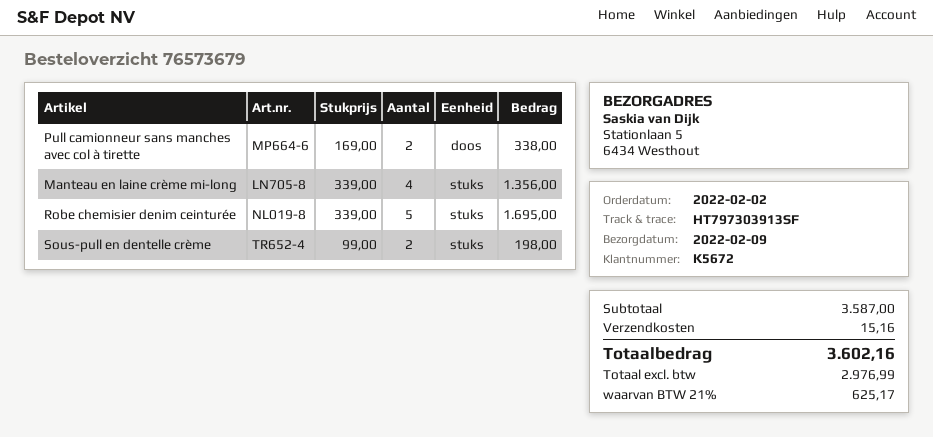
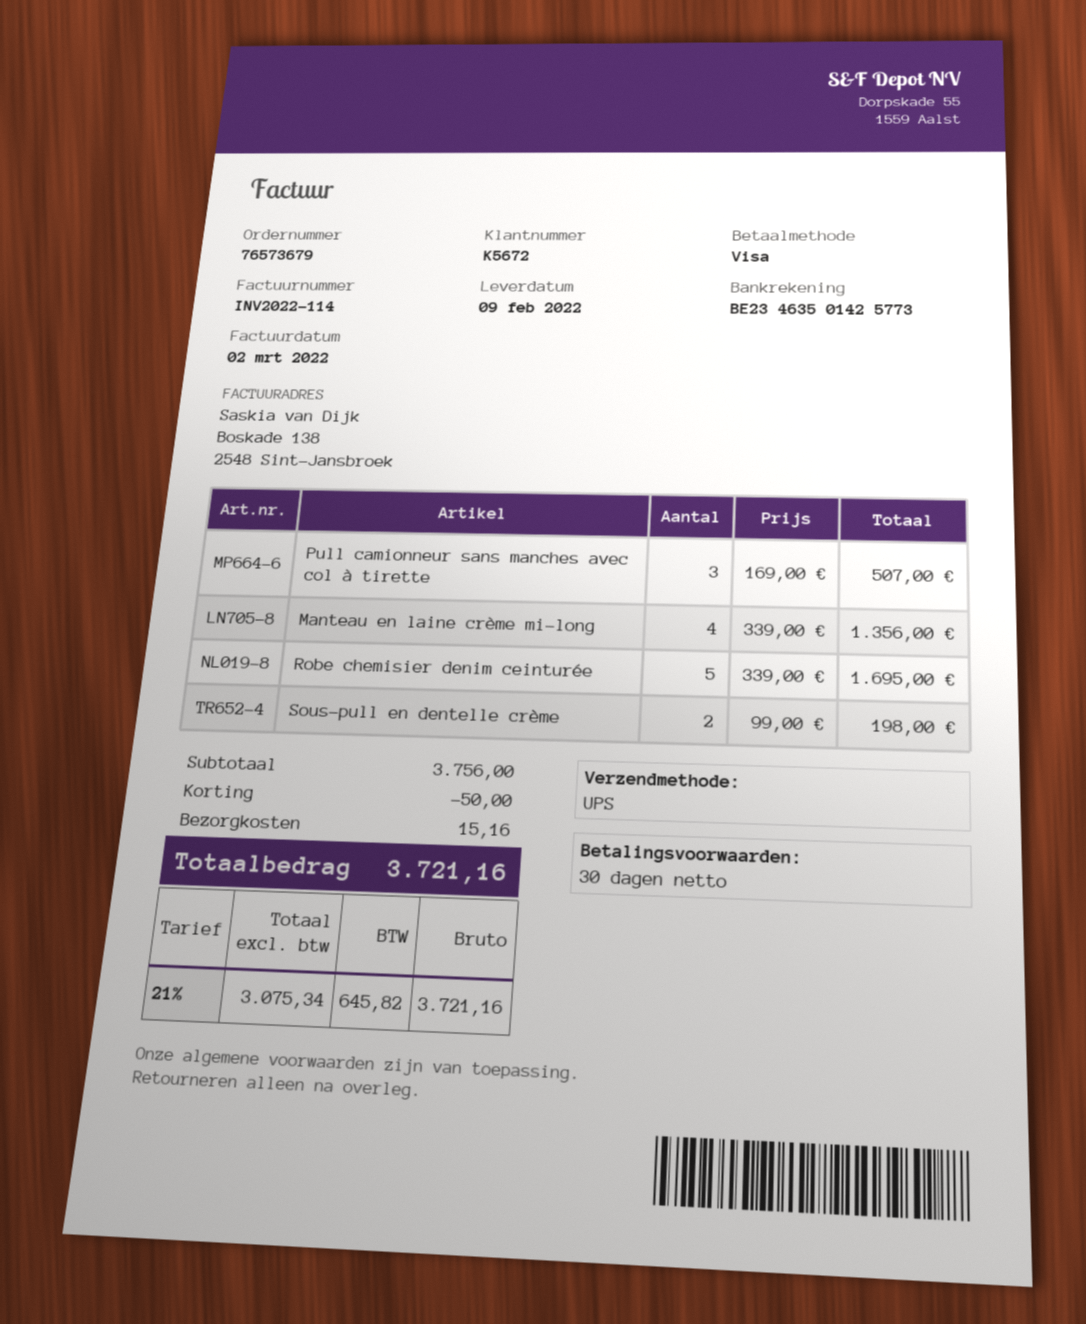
Pull camionneur sans manches avec col à tirette: 2 x 169.00 = 338.00 -> 3 x 169.00 = 507.00
subtotal: 3587.00 -> 3756.00
discount: none -> 50.00
net: 2976.99 -> 3075.34
tax: 21% = 625.17 -> 21% = 645.82
total: 3602.16 -> 3721.16

